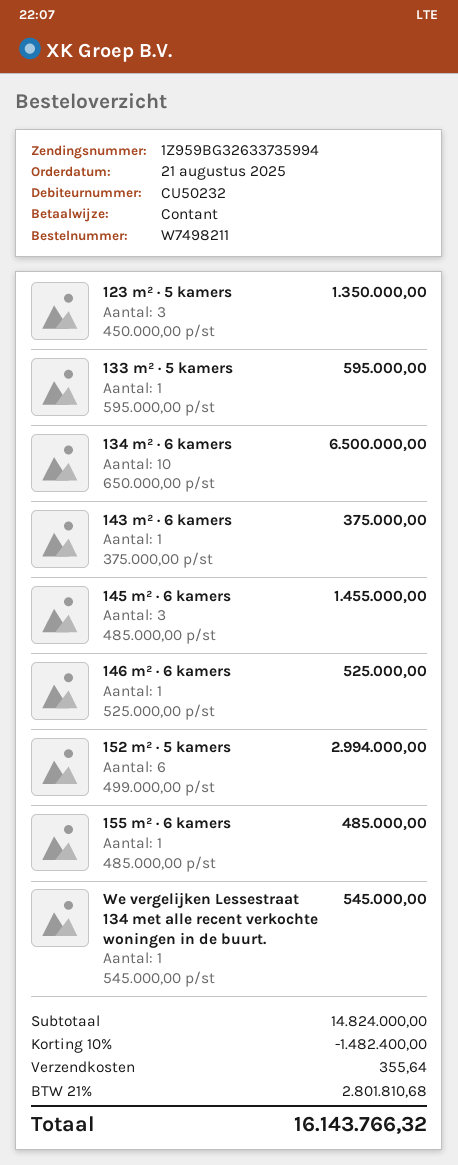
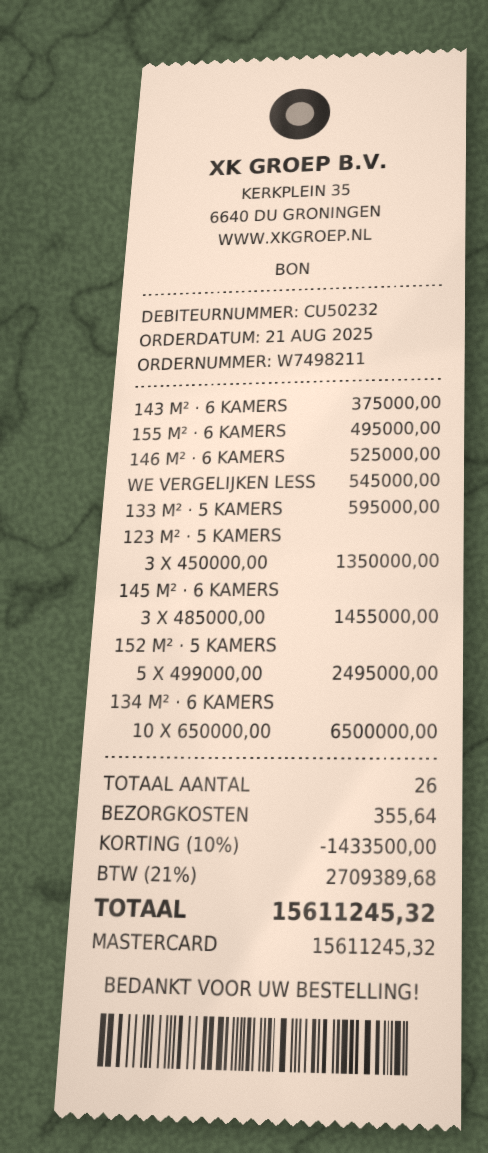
payment method: cash -> Mastercard
152 m² · 5 kamers: 6 x 499000.00 = 2994000.00 -> 5 x 499000.00 = 2495000.00
155 m² · 6 kamers: 1 x 485000.00 = 485000.00 -> 1 x 495000.00 = 495000.00
discount: 10% = 1482400.00 -> 10% = 1433500.00
tax: 21% = 2801810.68 -> 21% = 2709389.68
total: 16143766.32 -> 15611245.32

